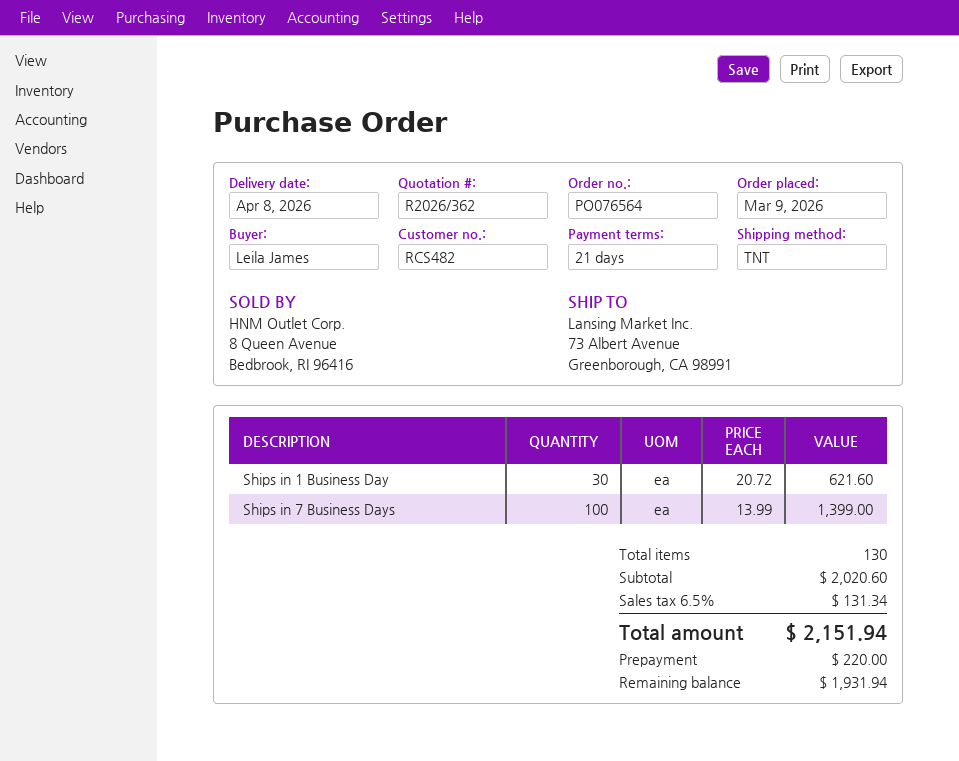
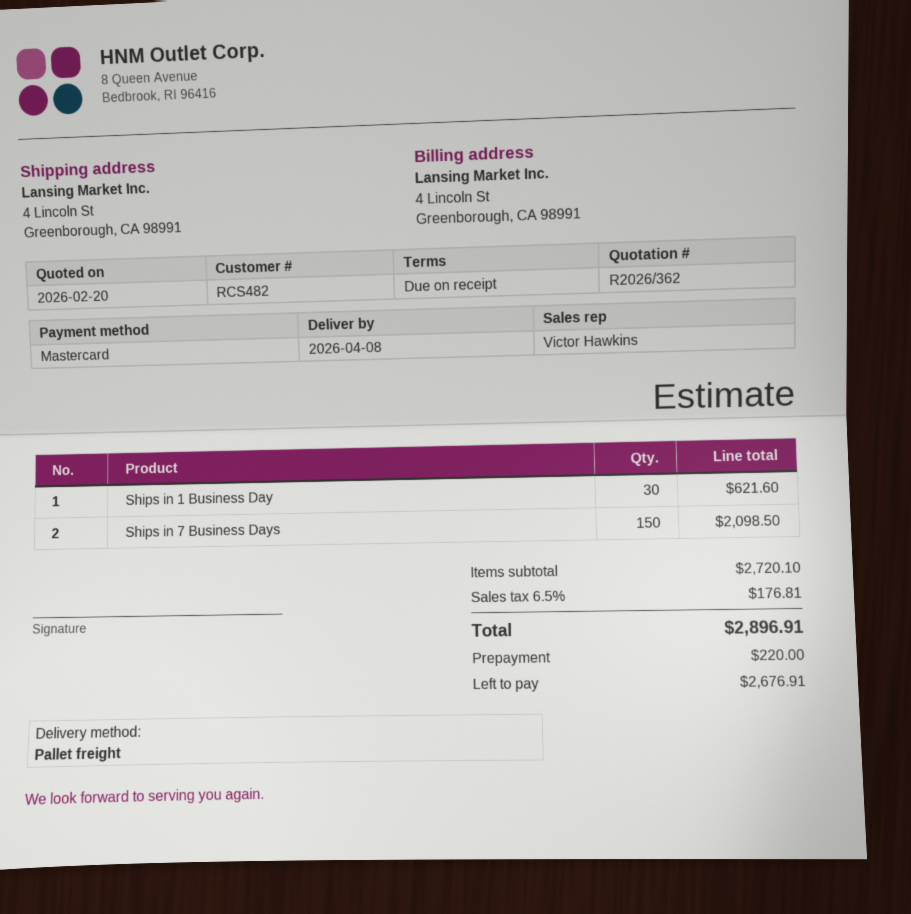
payment terms: 21 days -> on receipt
shipping method: TNT -> pallet freight
ship to: 73 Albert Avenue, Greenborough, CA 98991 -> 4 Lincoln St, Greenborough, CA 98991
Ships in 7 Business Days: 100 for 1399.00 -> 150 for 2098.50
subtotal: 2020.60 -> 2720.10
tax: 6.5% = 131.34 -> 6.5% = 176.81
total: 2151.94 -> 2896.91
balance: 1931.94 -> 2676.91

